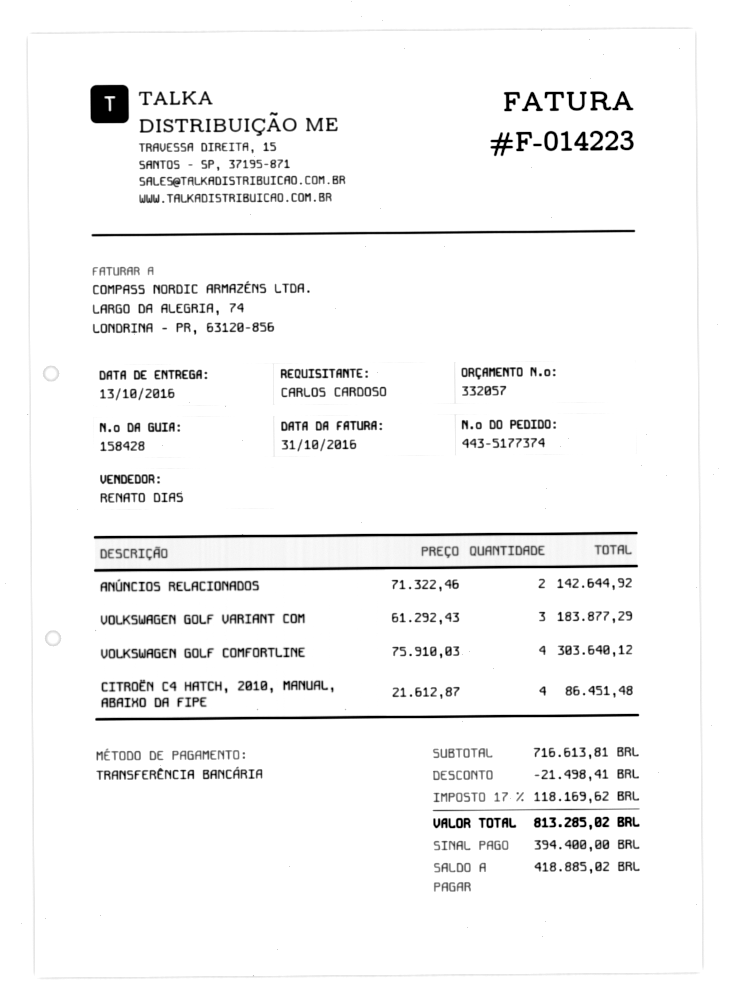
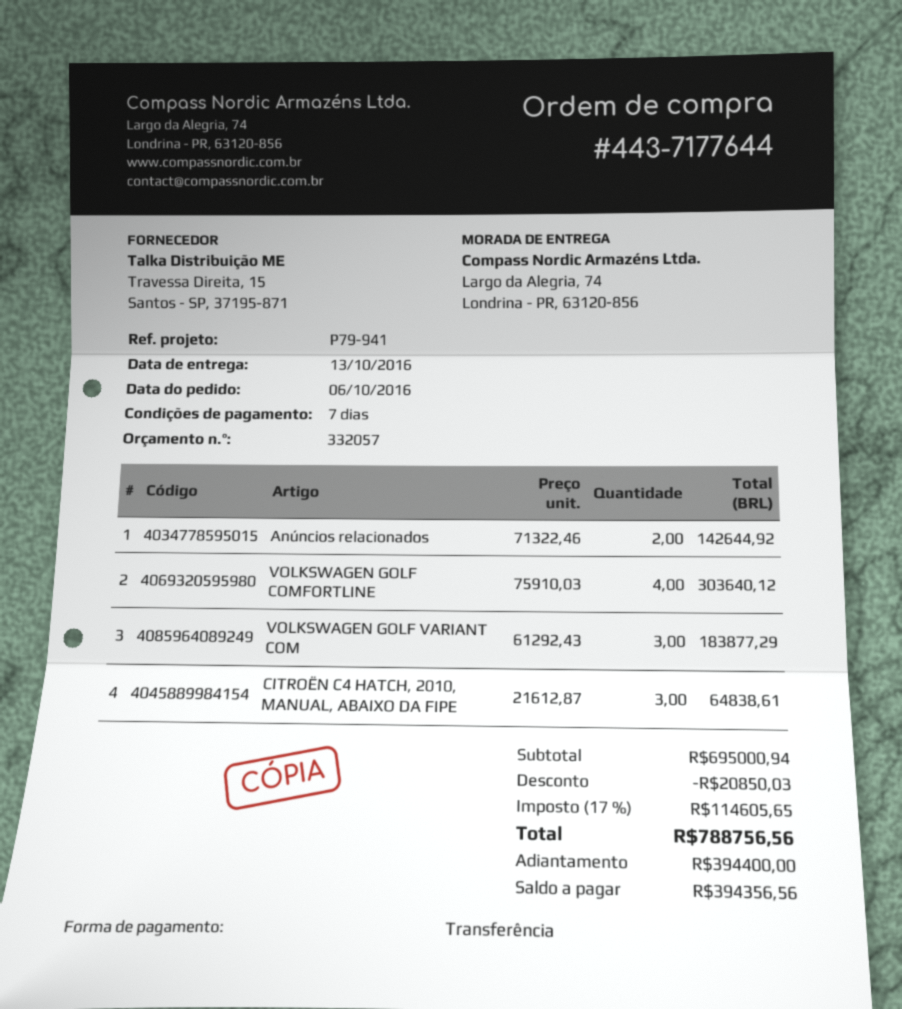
order number: 443-5177374 -> 443-7177644
CITROËN C4 HATCH, 2010, MANUAL, ABAIXO DA FIPE: 4 x 21612.87 = 86451.48 -> 3 x 21612.87 = 64838.61
subtotal: 716613.81 -> 695000.94
discount: 21498.41 -> 20850.03
tax: 17% = 118169.62 -> 17% = 114605.65
total: 813285.02 -> 788756.56
balance: 418885.02 -> 394356.56

